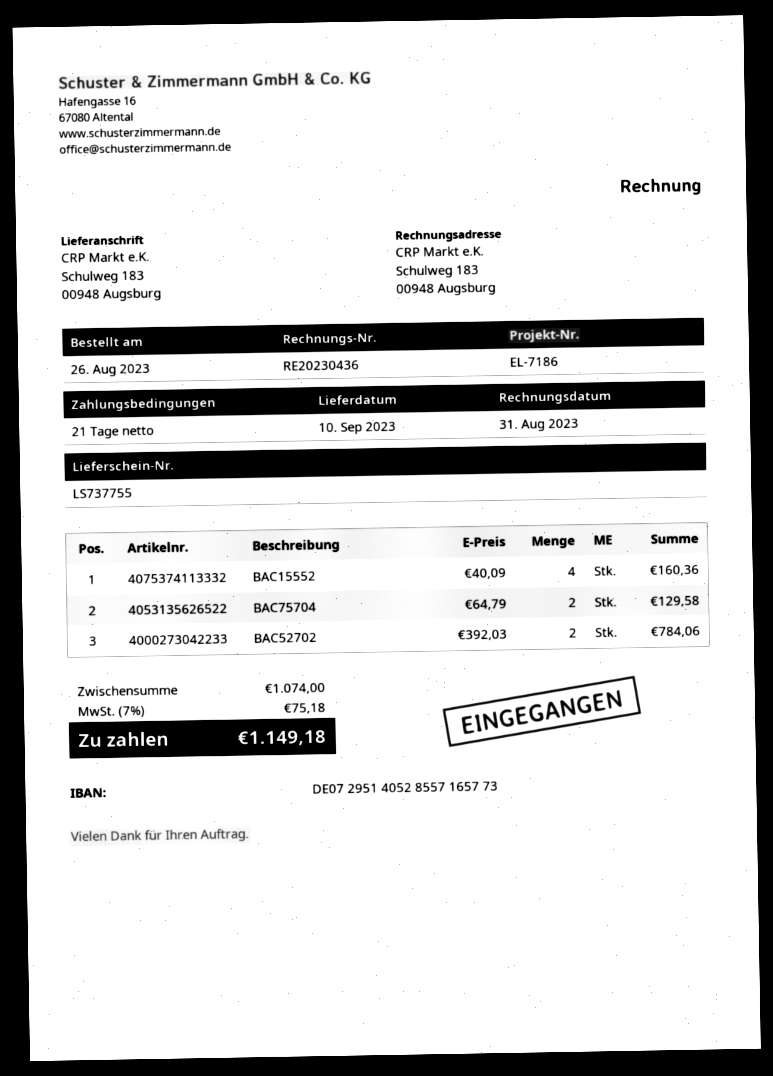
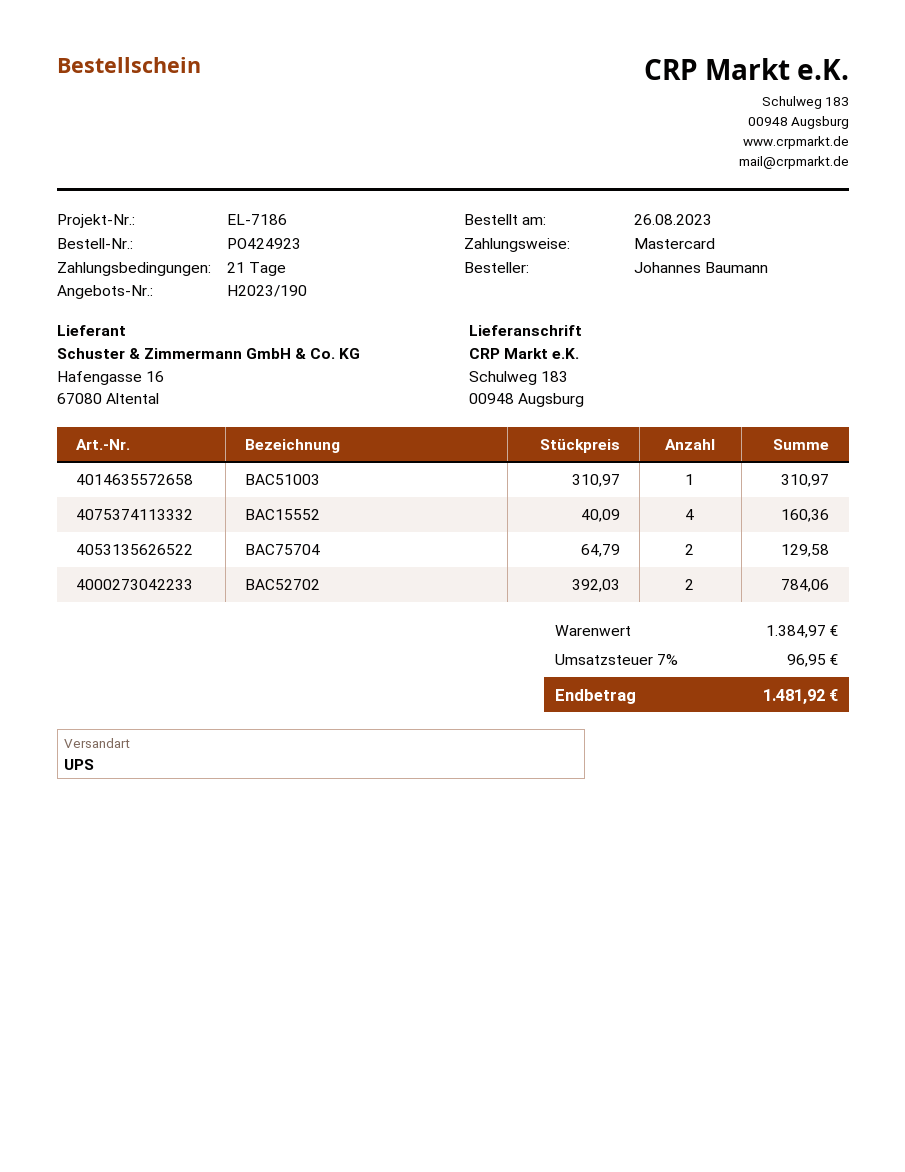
BAC51003: none -> 1 x 310.97 = 310.97
subtotal: 1074.00 -> 1384.97
tax: 7% = 75.18 -> 7% = 96.95
total: 1149.18 -> 1481.92

